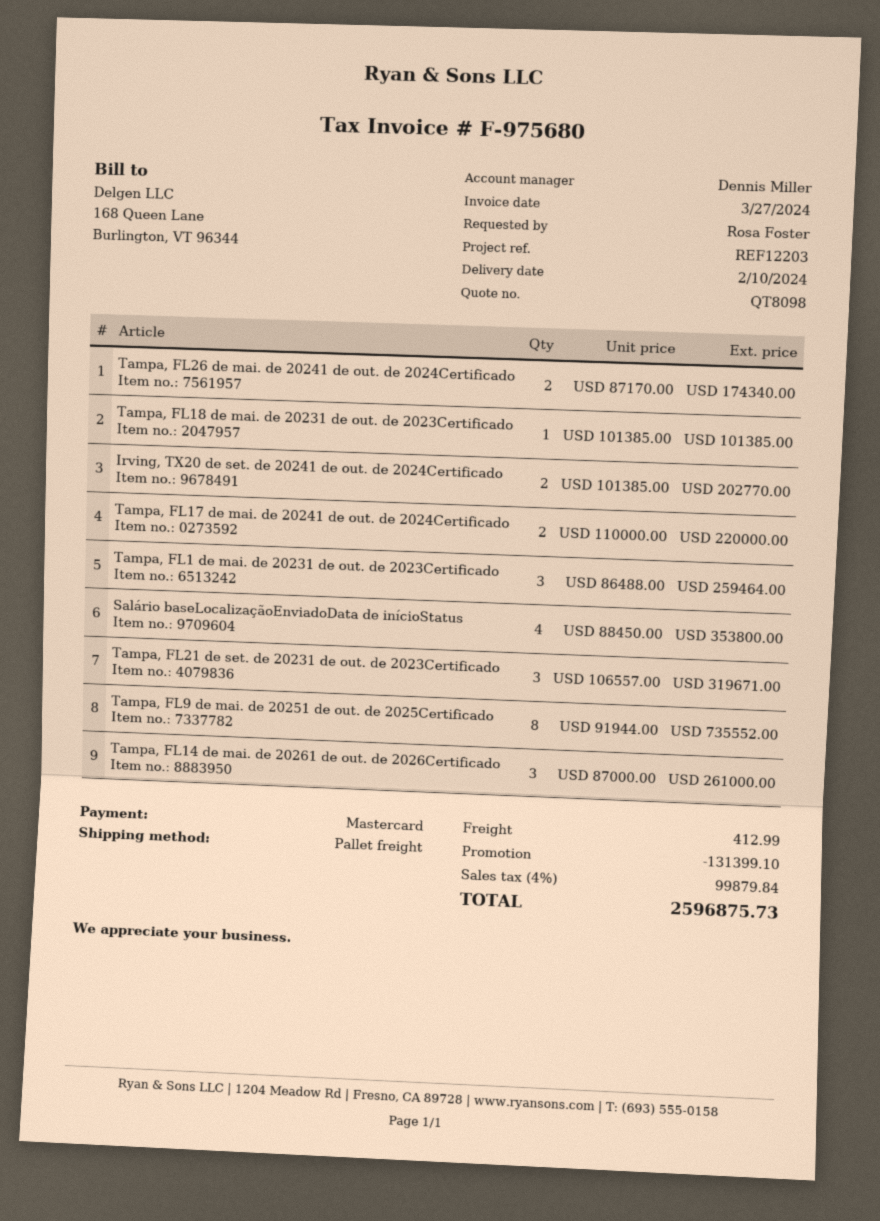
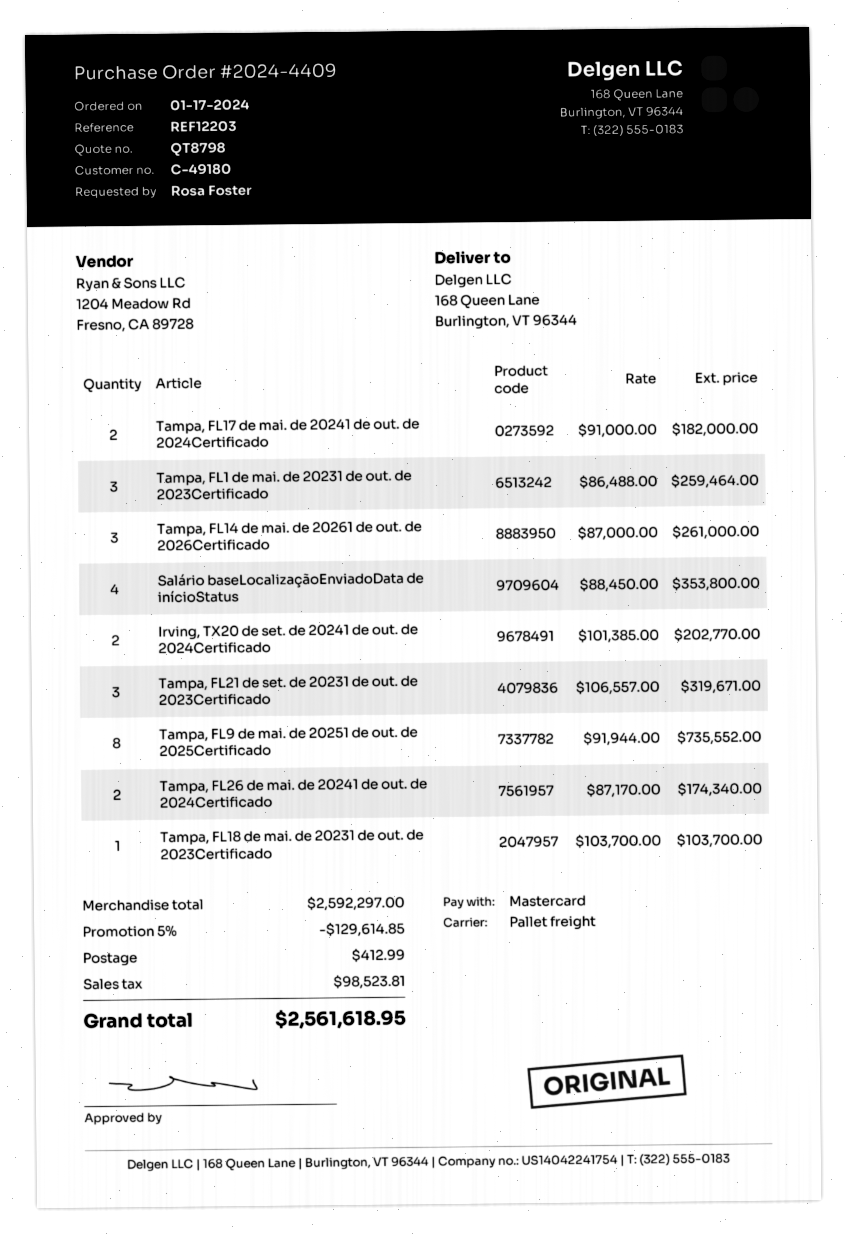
quote number: QT8098 -> QT8798
Tampa, FL18 de mai. de 20231 de out. de 2023Certificado: 1 x 101385.00 = 101385.00 -> 1 x 103700.00 = 103700.00
Tampa, FL17 de mai. de 20241 de out. de 2024Certificado: 2 x 110000.00 = 220000.00 -> 2 x 91000.00 = 182000.00
discount: 131399.10 -> 129614.85
tax: 99879.84 -> 98523.81
total: 2596875.73 -> 2561618.95

